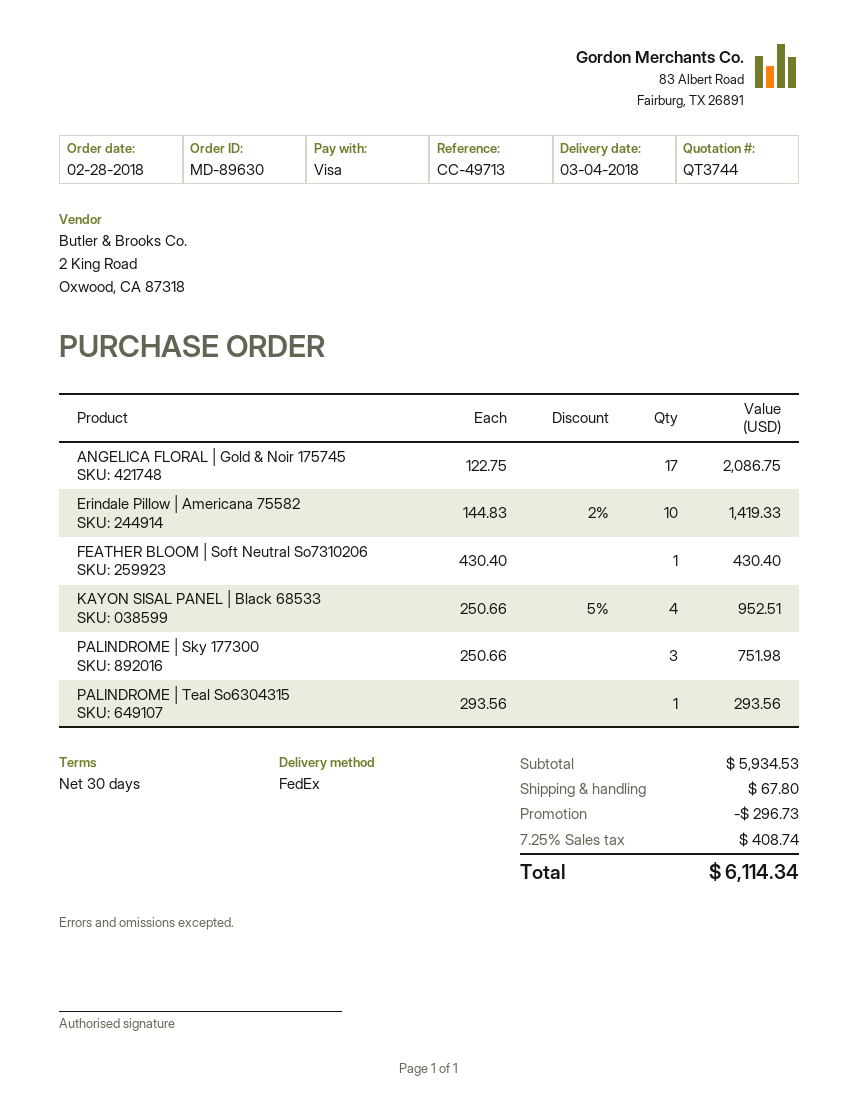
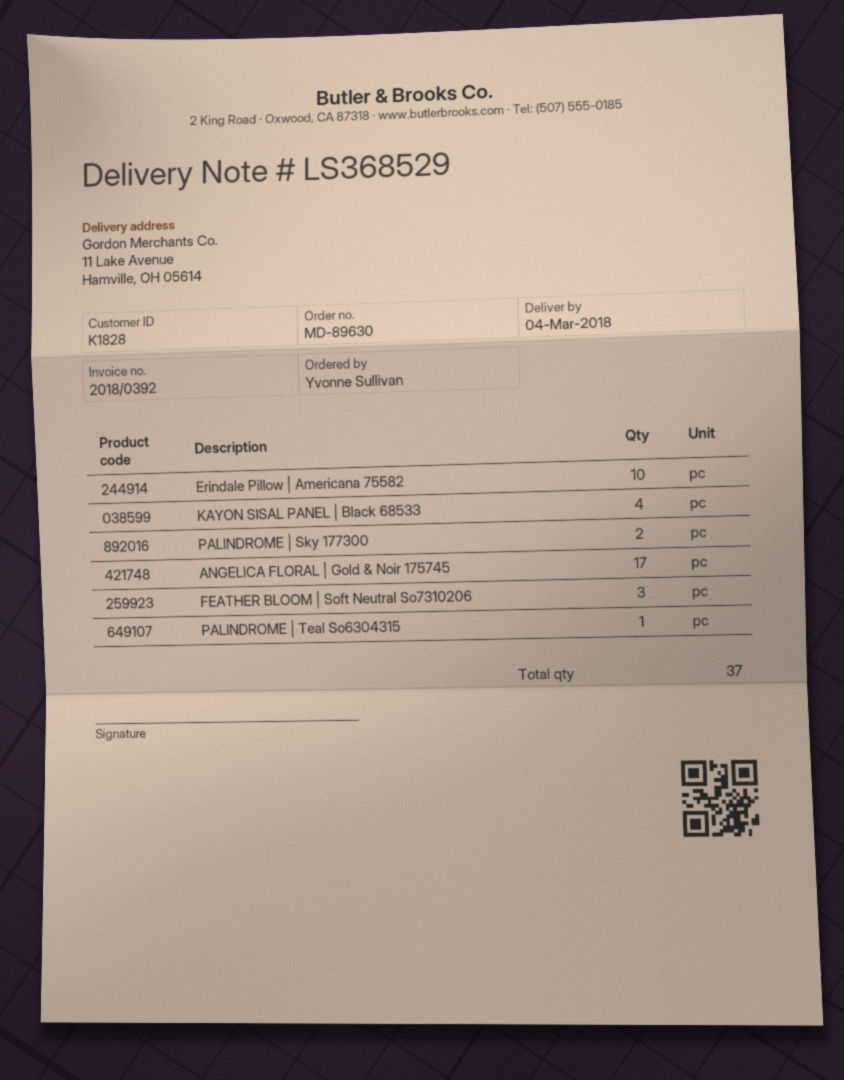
FEATHER BLOOM | Soft Neutral So7310206: 1 -> 3
PALINDROME | Sky 177300: 3 -> 2

